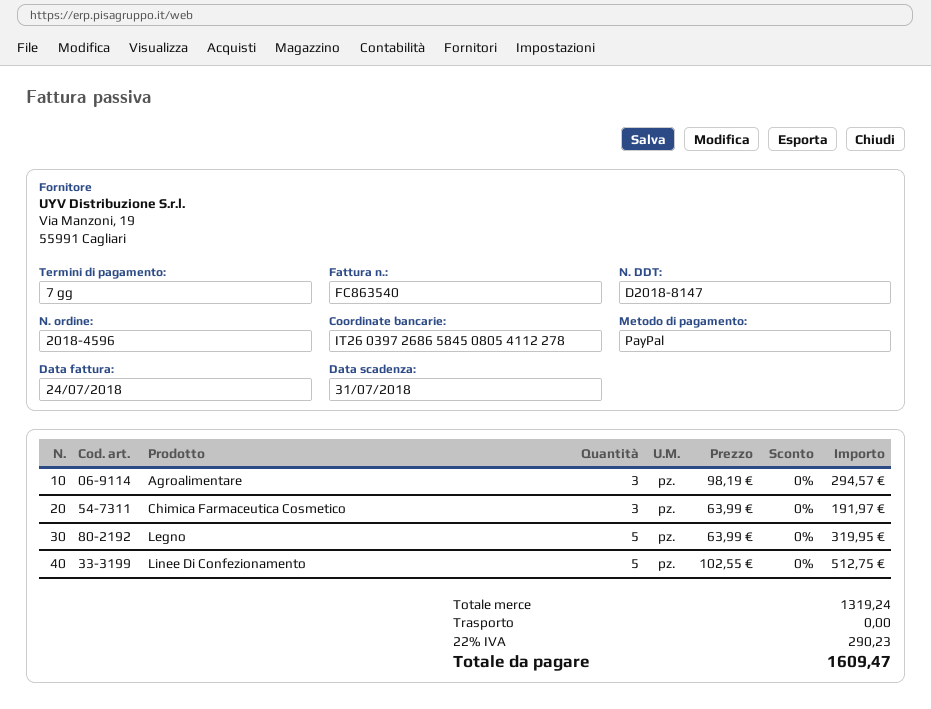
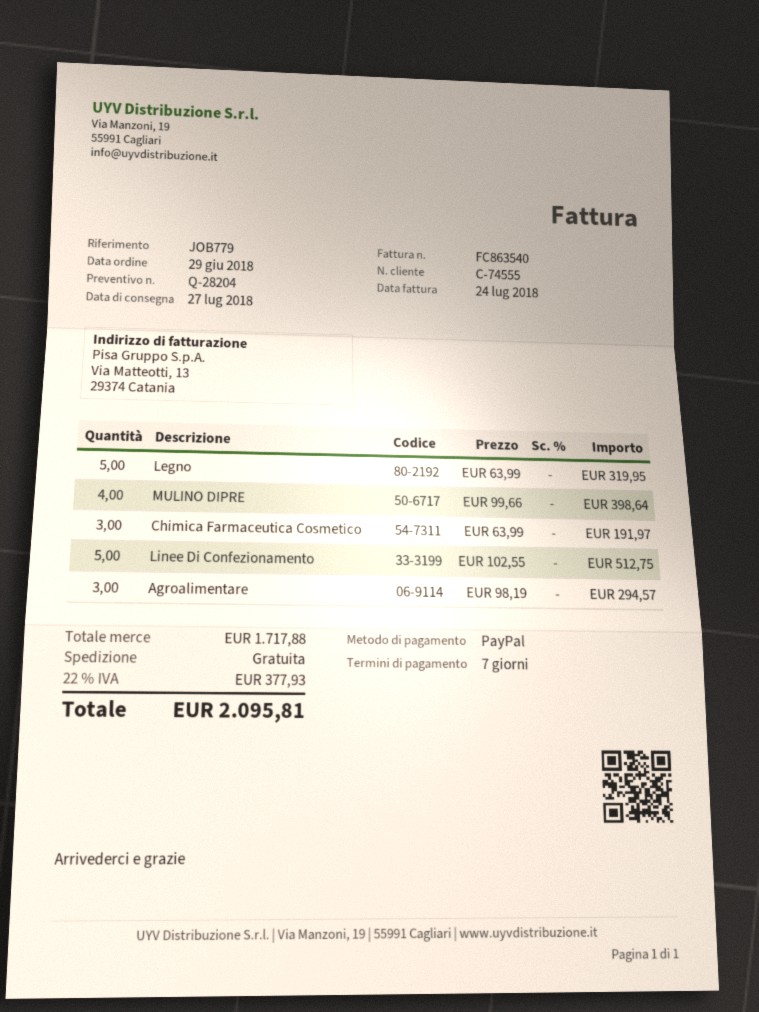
MULINO DIPRE: none -> 4 x 99.66 = 398.64
subtotal: 1319.24 -> 1717.88
tax: 22% = 290.23 -> 22% = 377.93
total: 1609.47 -> 2095.81

